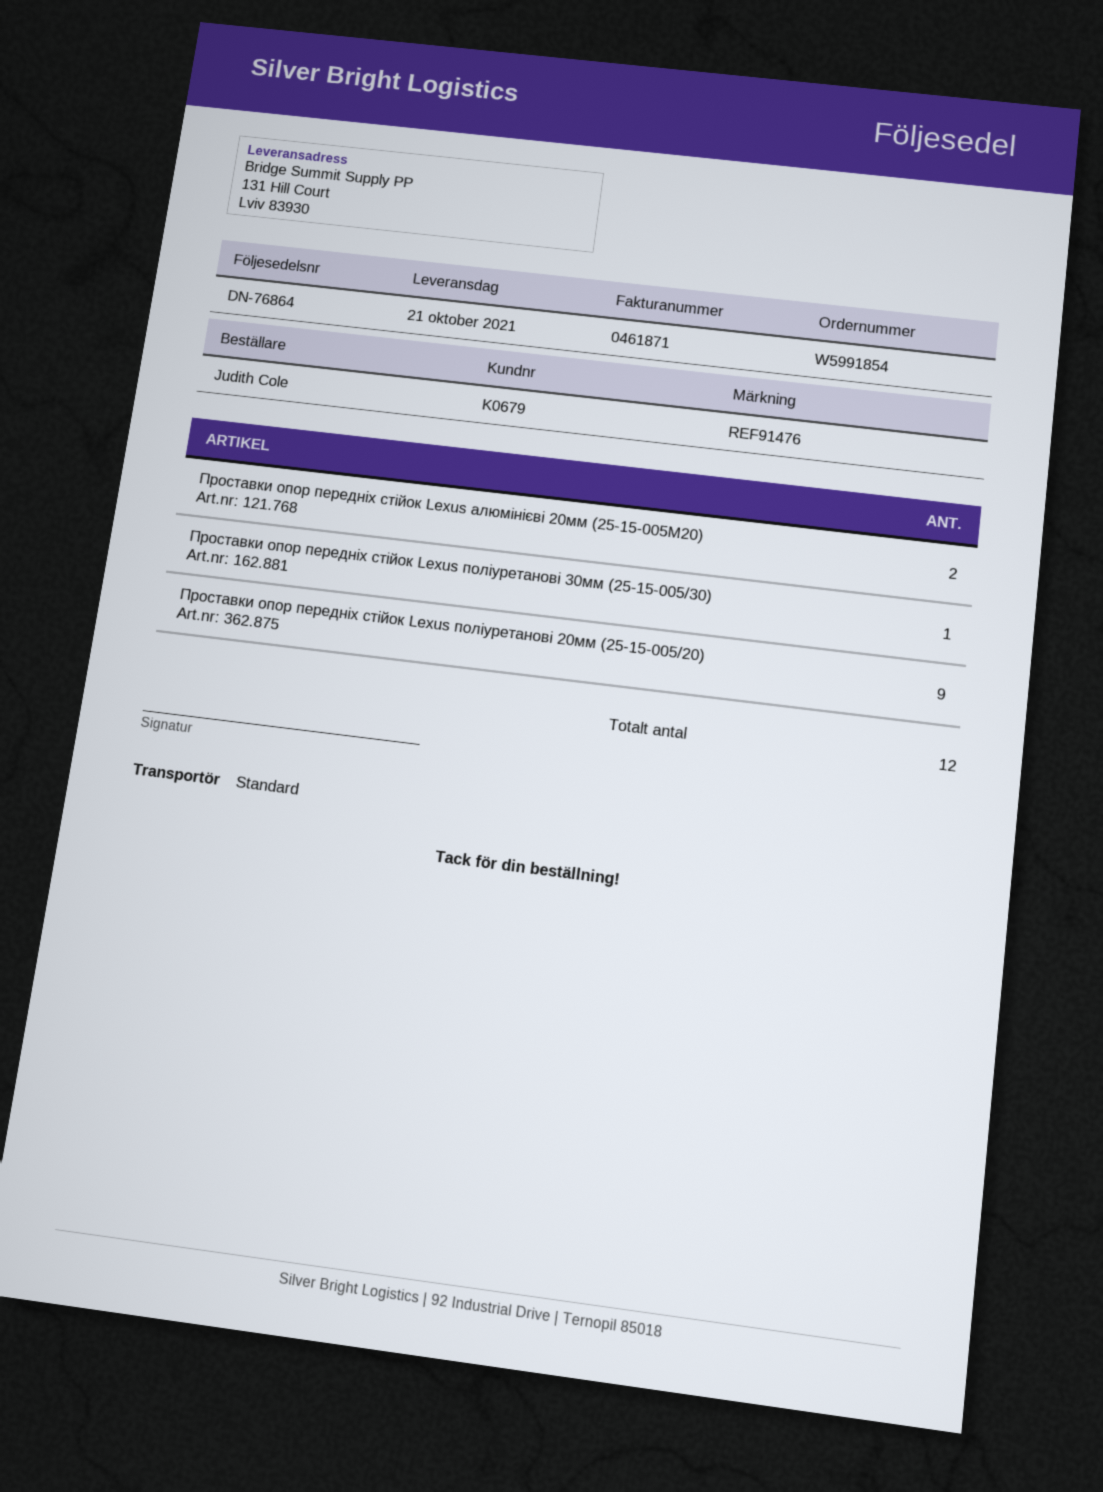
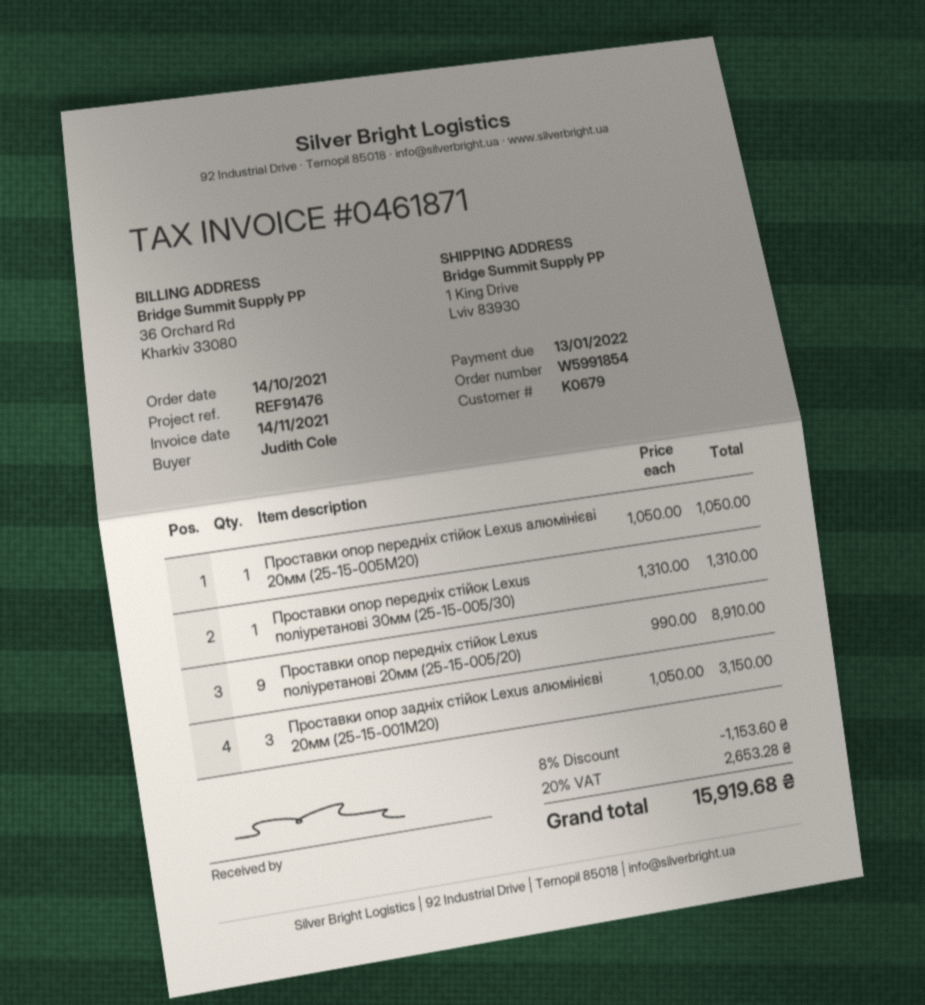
ship to: 131 Hill Court, Lviv 83930 -> 1 King Drive, Lviv 83930
Проставки опор передніх стійок Lexus алюмінієві 20мм (25-15-005M20): 2 -> 1
Проставки опор задніх стійок Lexus алюмінієві 20мм (25-15-001M20): none -> 3

